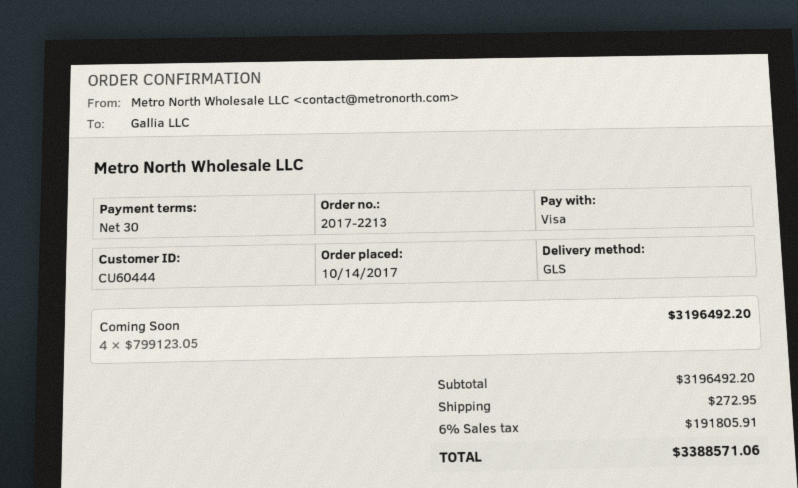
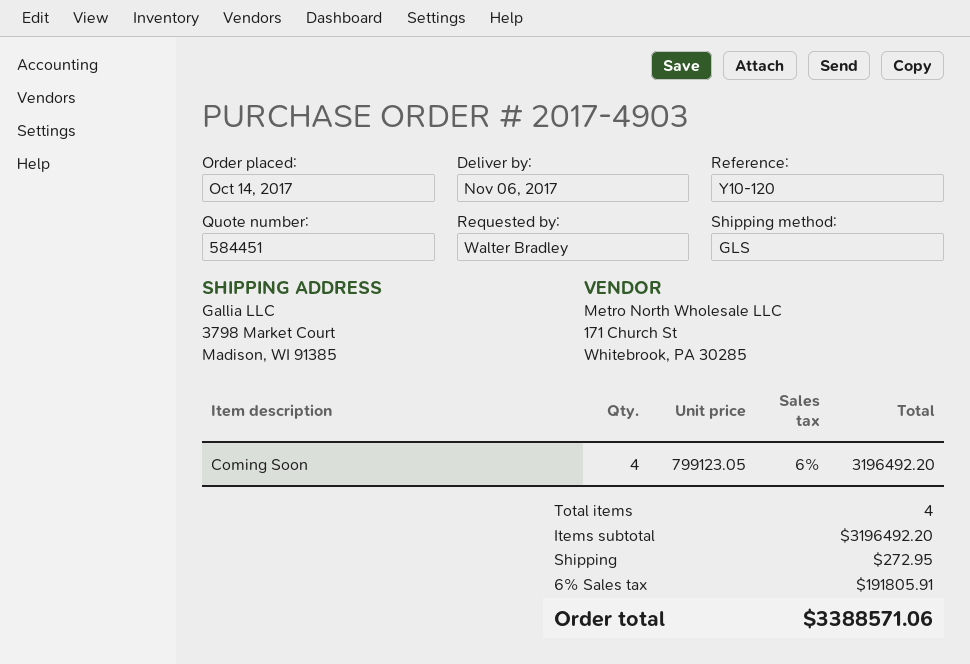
order number: 2017-2213 -> 2017-4903

